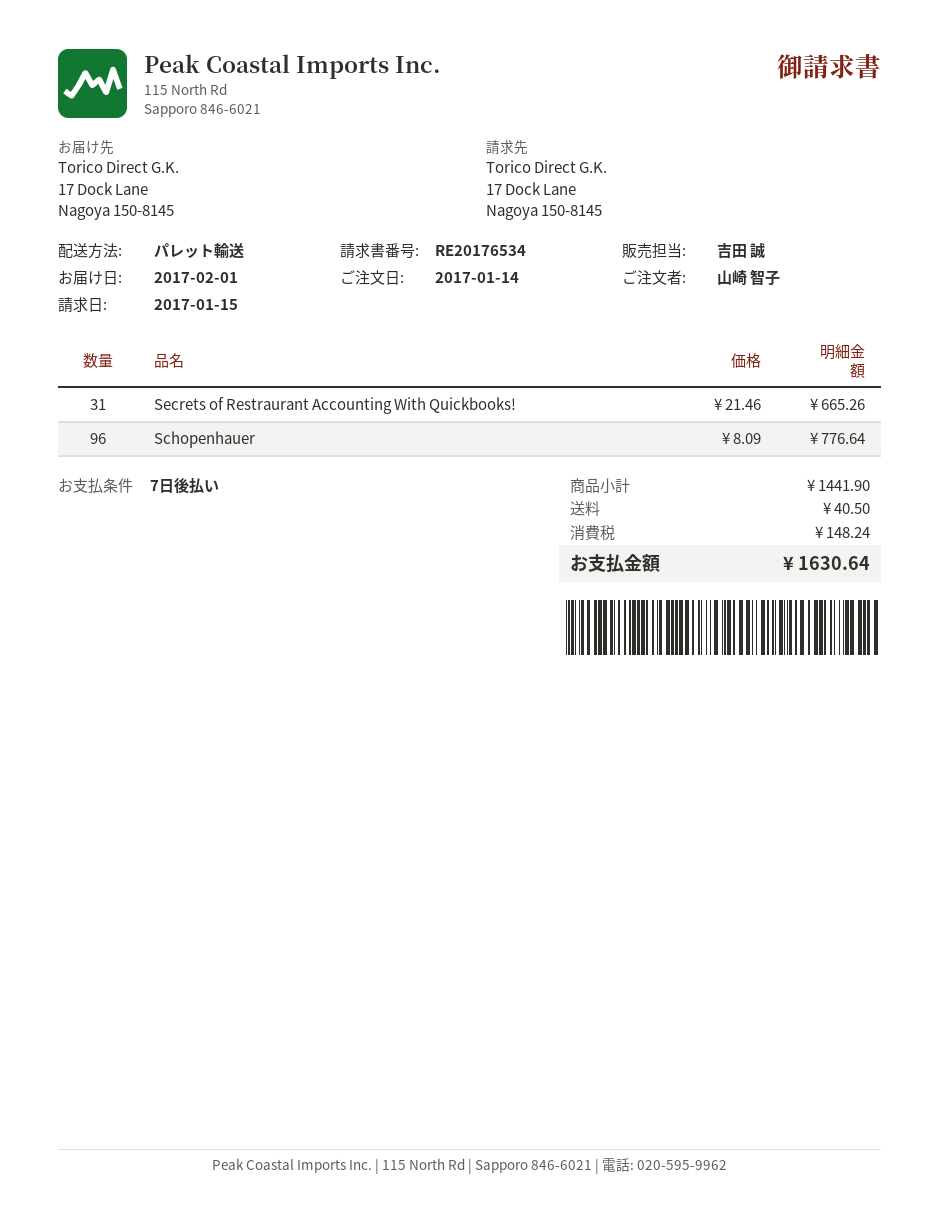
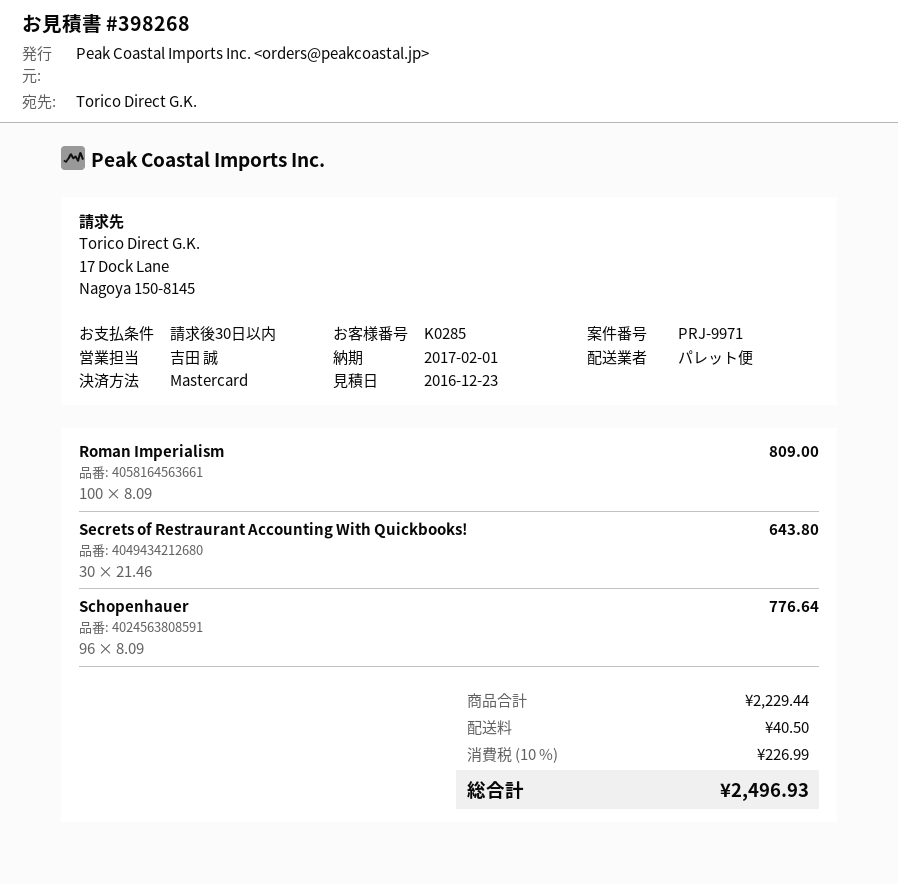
payment terms: 7 days -> 30 days
Secrets of Restraurant Accounting With Quickbooks!: 31 x 21.46 = 665.26 -> 30 x 21.46 = 643.80
Roman Imperialism: none -> 100 x 8.09 = 809.00
subtotal: 1441.90 -> 2229.44
tax: 148.24 -> 226.99
total: 1630.64 -> 2496.93

